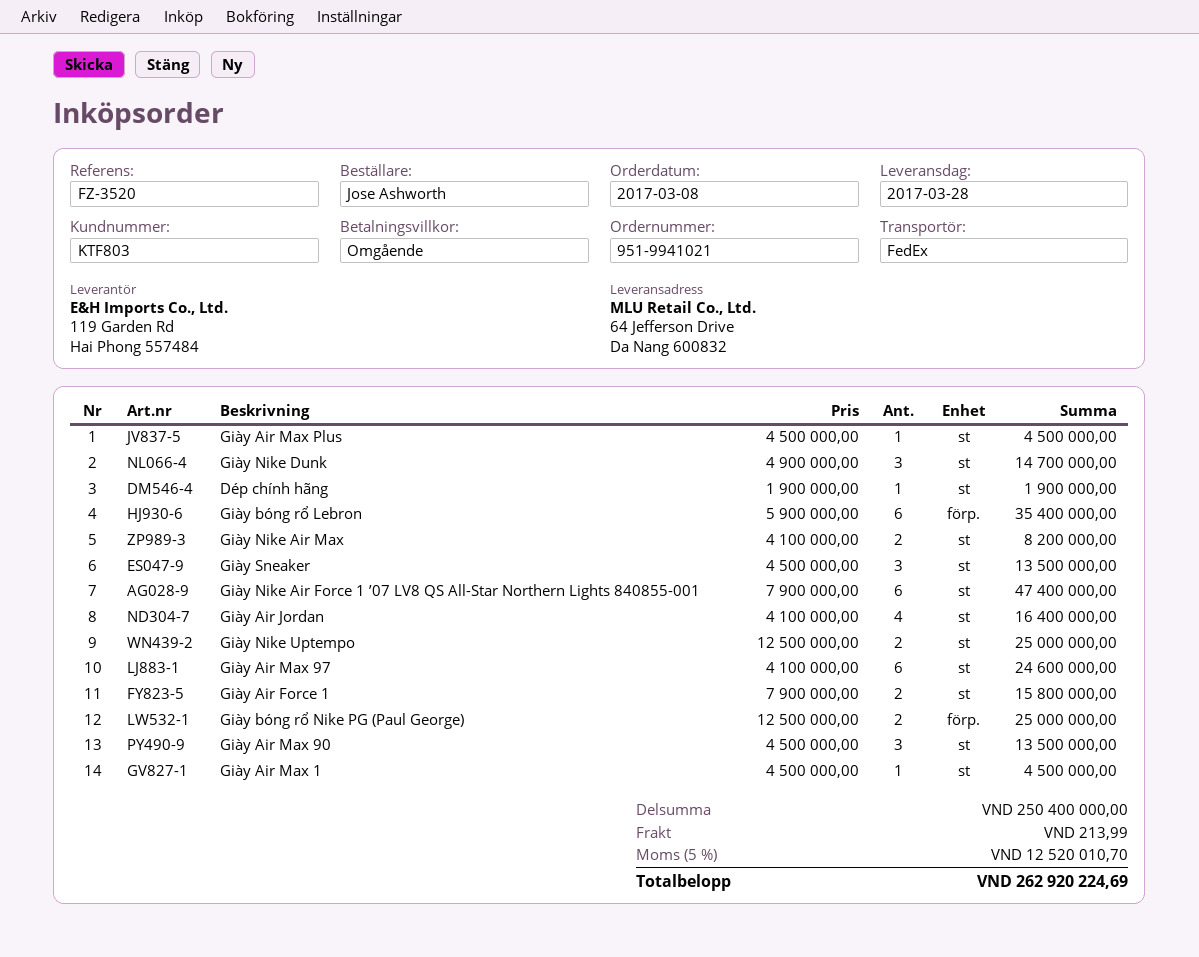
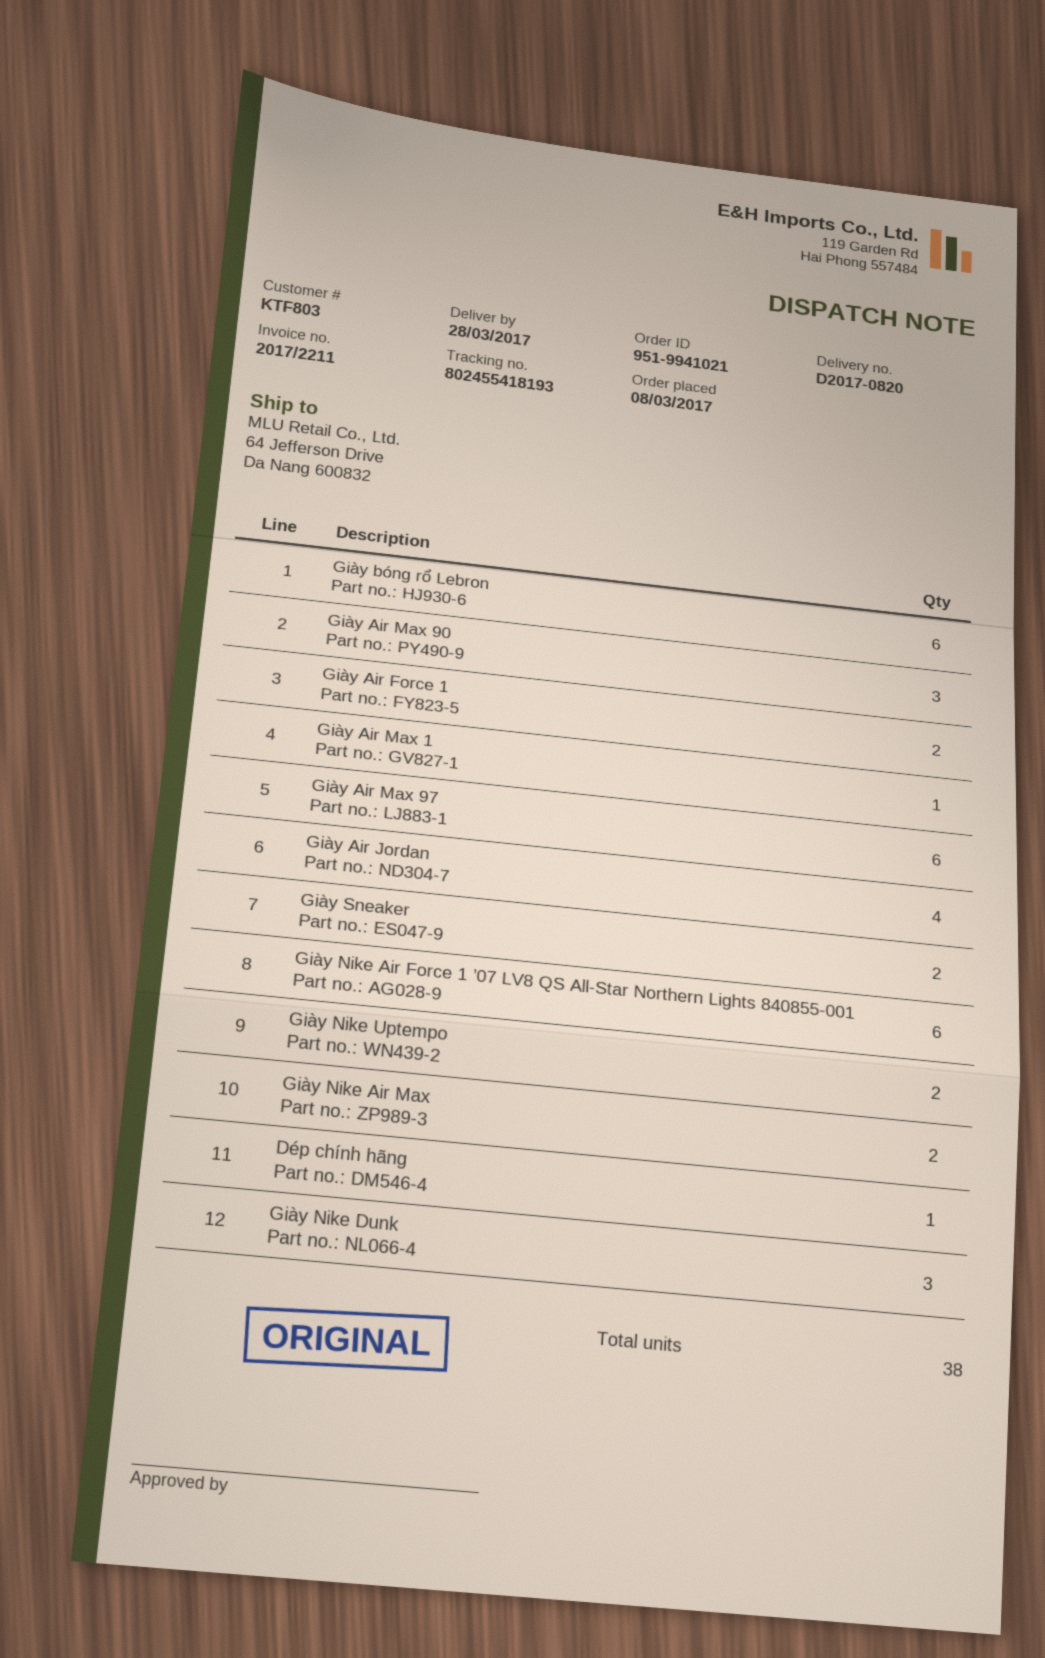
Giày Air Max Plus: 1 -> none
Giày Sneaker: 3 -> 2
Giày bóng rổ Nike PG (Paul George): 2 -> none

